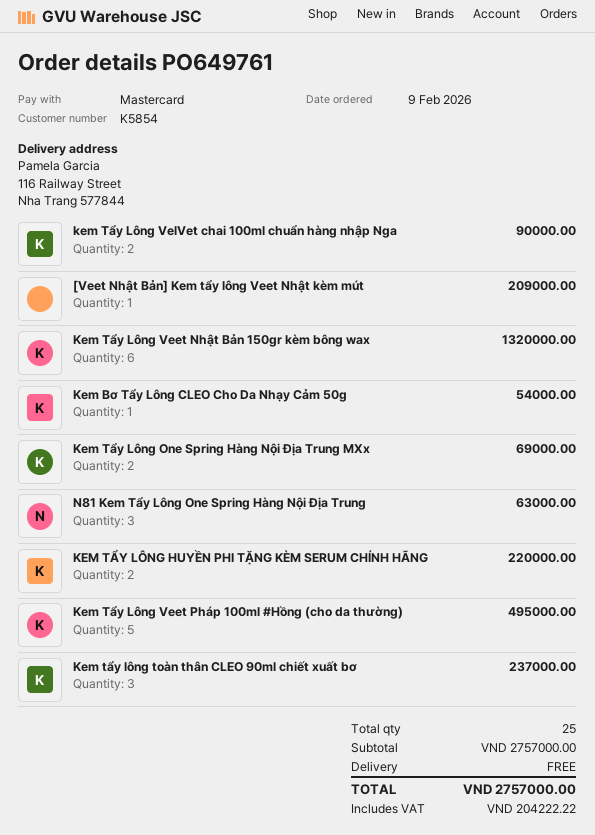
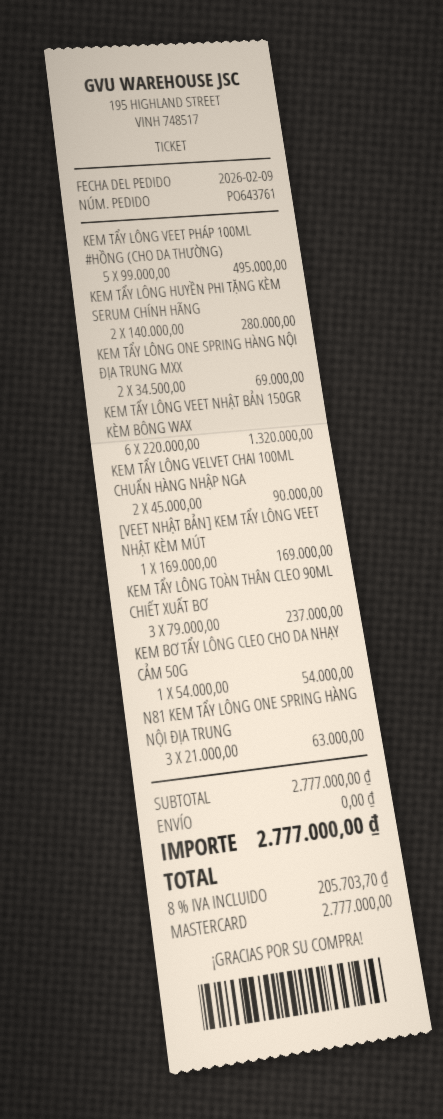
order number: PO649761 -> PO643761
[Veet Nhật Bản] Kem tẩy lông Veet Nhật kèm mút: 1 for 209000.00 -> 1 for 169000.00
KEM TẨY LÔNG HUYỀN PHI TẶNG KÈM SERUM CHÍNH HÃNG: 2 for 220000.00 -> 2 for 280000.00
subtotal: 2757000.00 -> 2777000.00
tax: 204222.22 -> 205703.70
total: 2757000.00 -> 2777000.00

